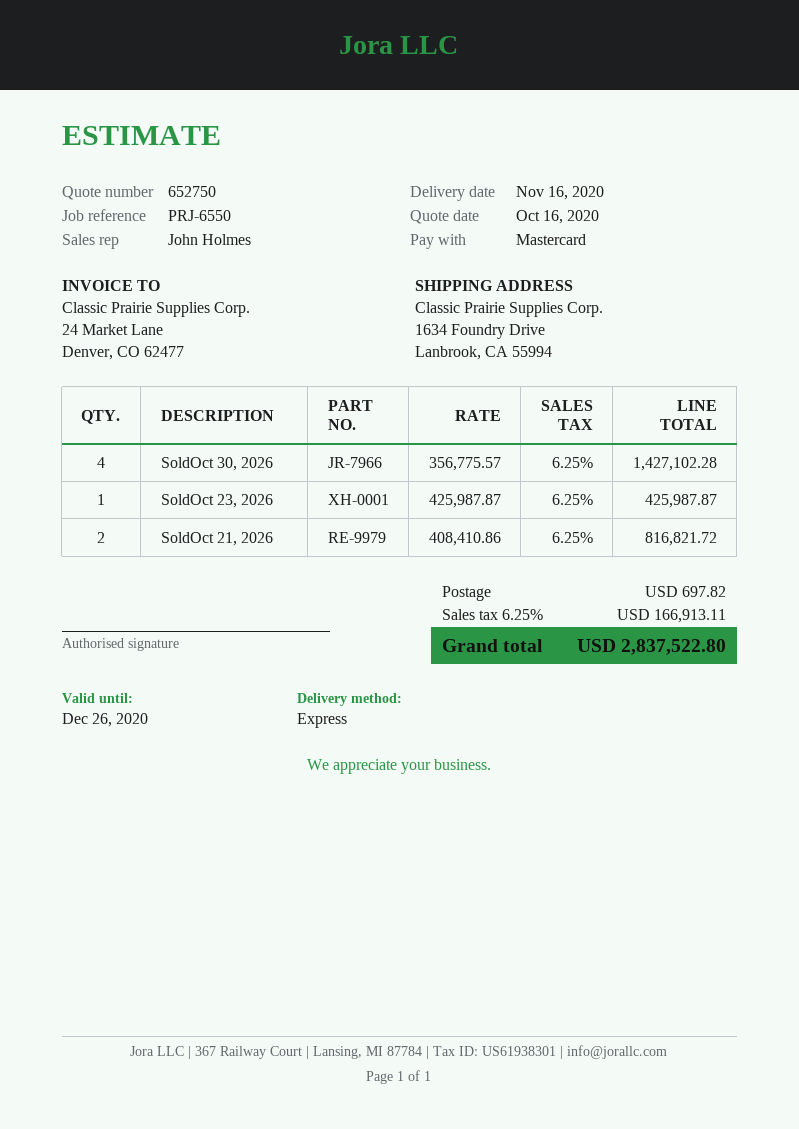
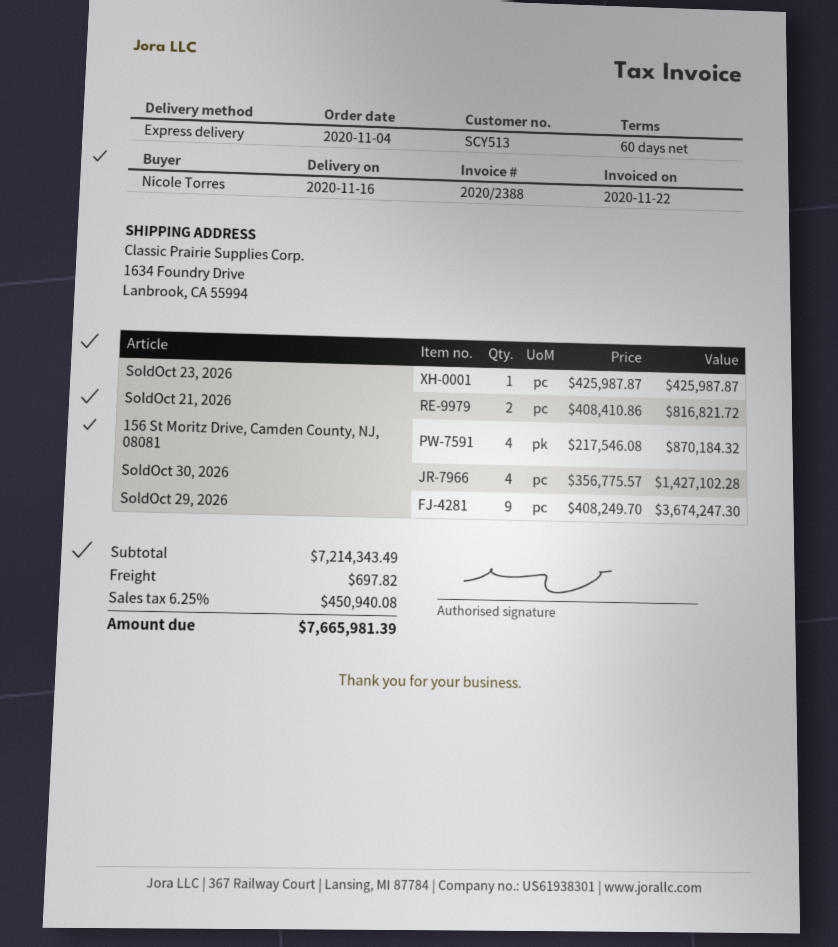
156 St Moritz Drive, Camden County, NJ, 08081: none -> 4 x 217546.08 = 870184.32
SoldOct 29, 2026: none -> 9 x 408249.70 = 3674247.30
tax: 6.25% = 166913.11 -> 6.25% = 450940.08
total: 2837522.80 -> 7665981.39

